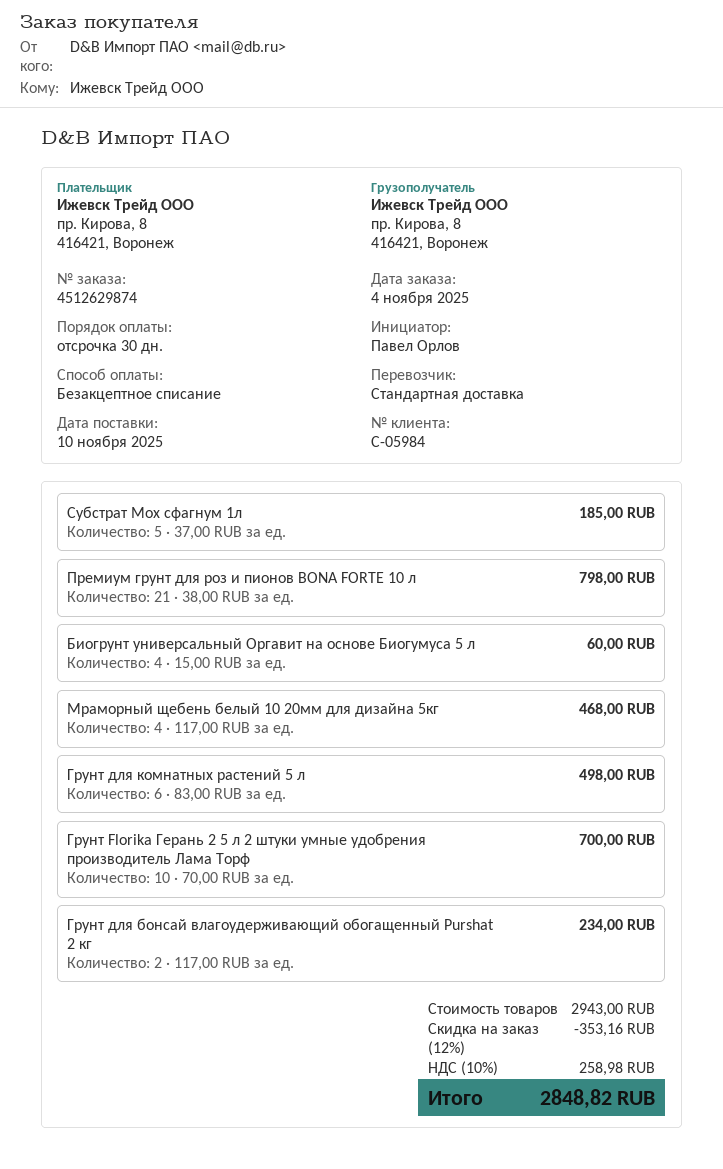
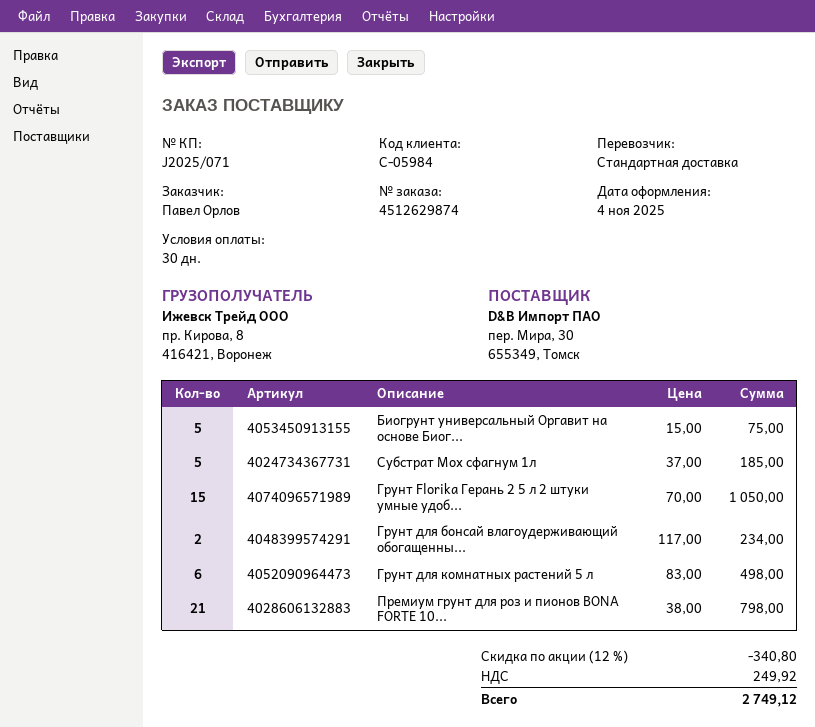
Биогрунт универсальный Оргавит на основе Биогумуса 5 л: 4 x 15.00 = 60.00 -> 5 x 15.00 = 75.00
Мраморный щебень белый 10 20мм для дизайна 5кг: 4 x 117.00 = 468.00 -> none
Грунт Florika Герань 2 5 л 2 штуки умные удобрения производитель Лама Торф: 10 x 70.00 = 700.00 -> 15 x 70.00 = 1050.00
discount: 12% = 353.16 -> 12% = 340.80
tax: 258.98 -> 249.92
total: 2848.82 -> 2749.12

